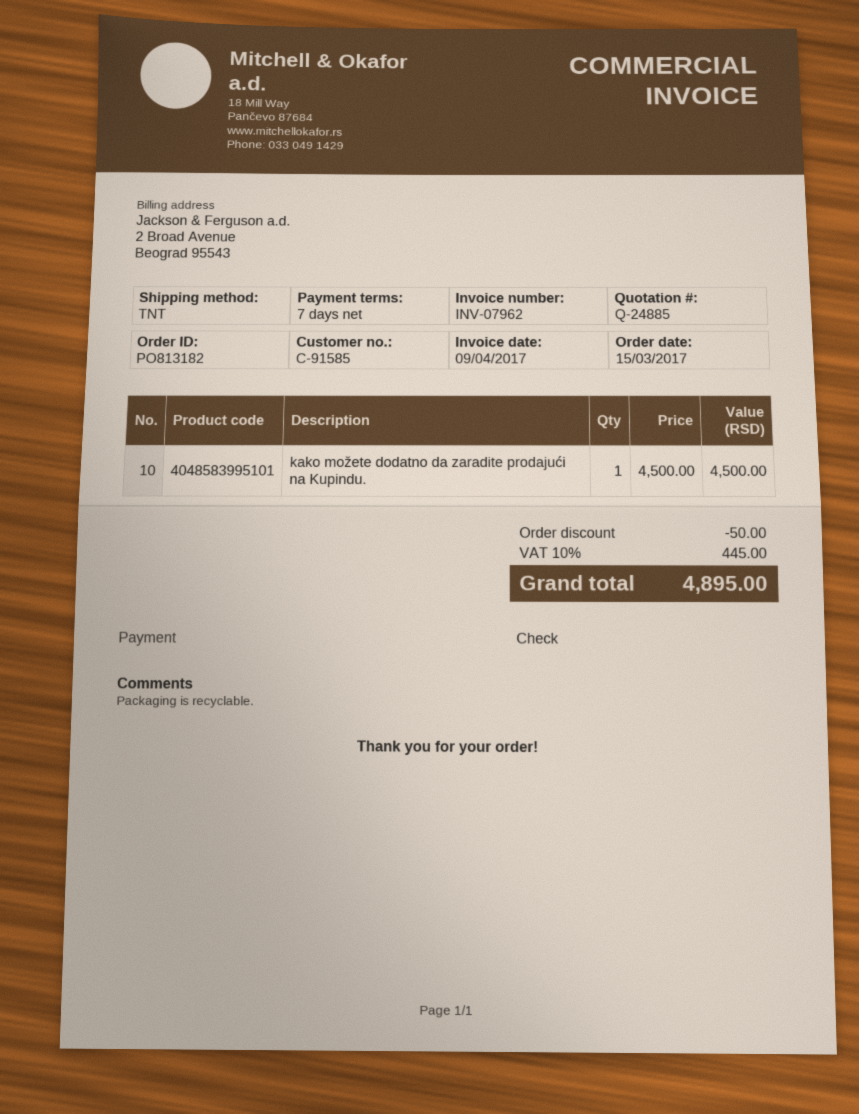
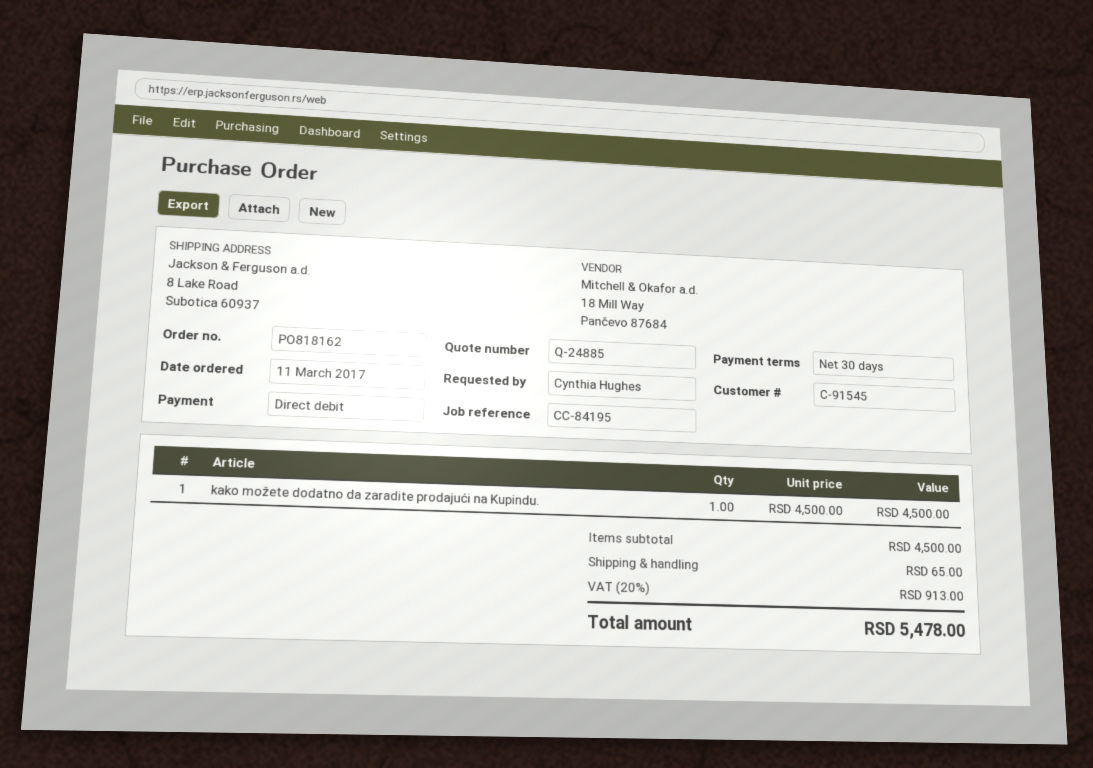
order number: PO813182 -> PO818162
order date: 2017-03-15 -> 2017-03-11
payment terms: 7 days -> 30 days
customer number: C-91585 -> C-91545
payment method: cheque -> direct debit
discount: 50.00 -> none
shipping: none -> 65.00
tax: 10% = 445.00 -> 20% = 913.00
total: 4895.00 -> 5478.00

